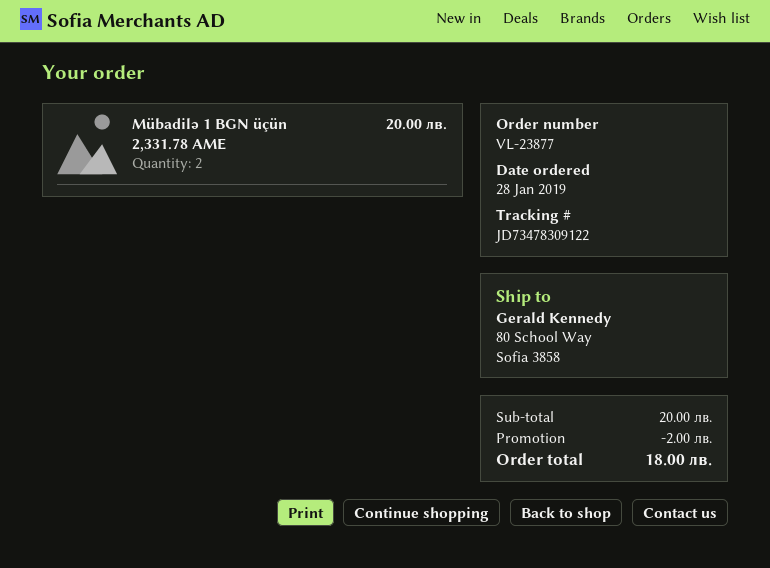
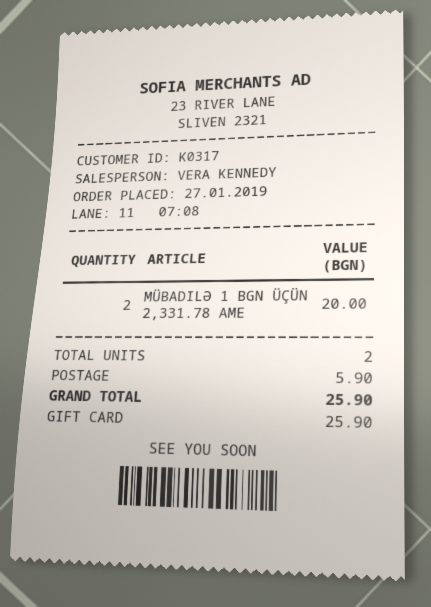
order date: 2019-01-28 -> 2019-01-27
discount: 2.00 -> none
shipping: none -> 5.90
total: 18.00 -> 25.90

